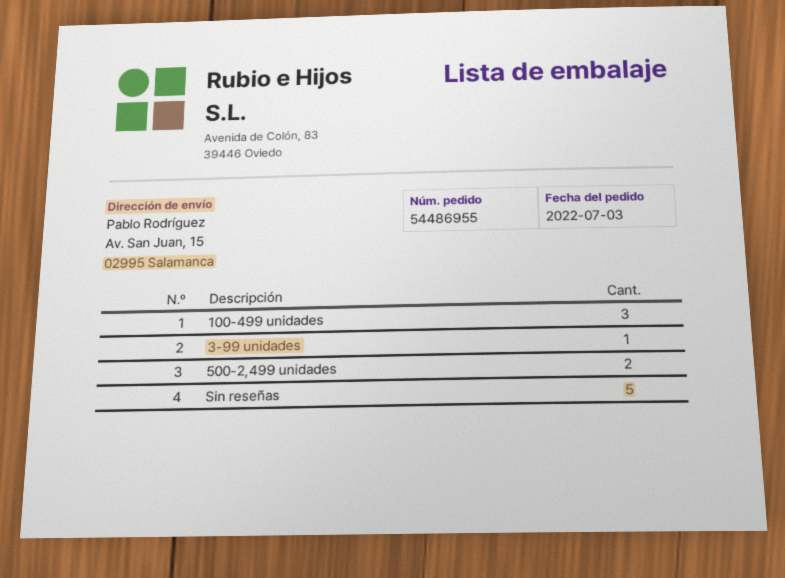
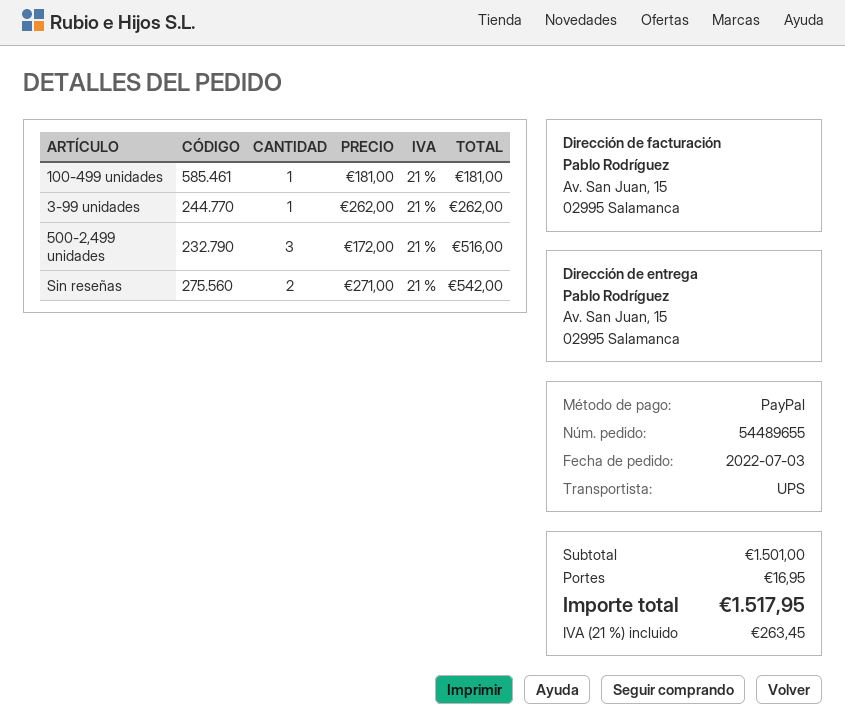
order number: 54486955 -> 54489655
100-499 unidades: 3 -> 1
500-2,499 unidades: 2 -> 3
Sin reseñas: 5 -> 2

